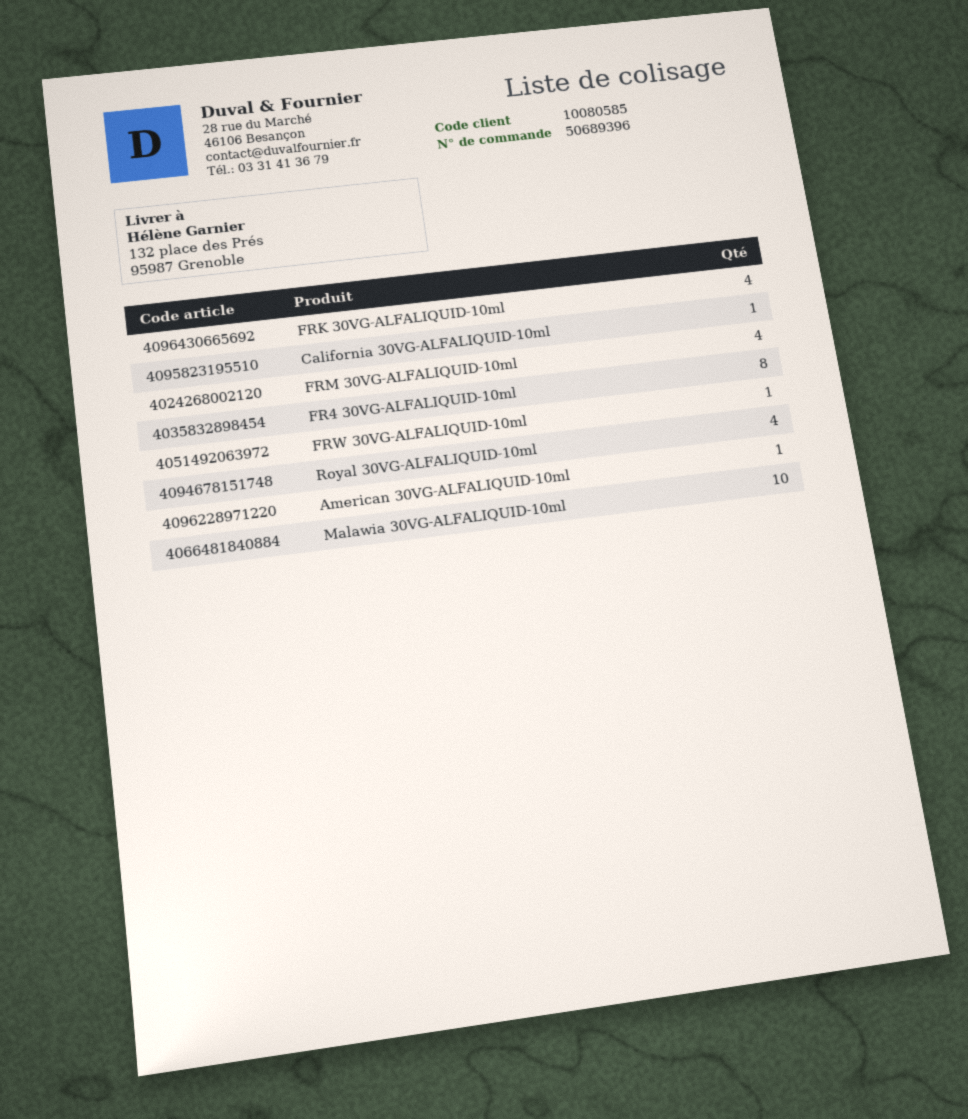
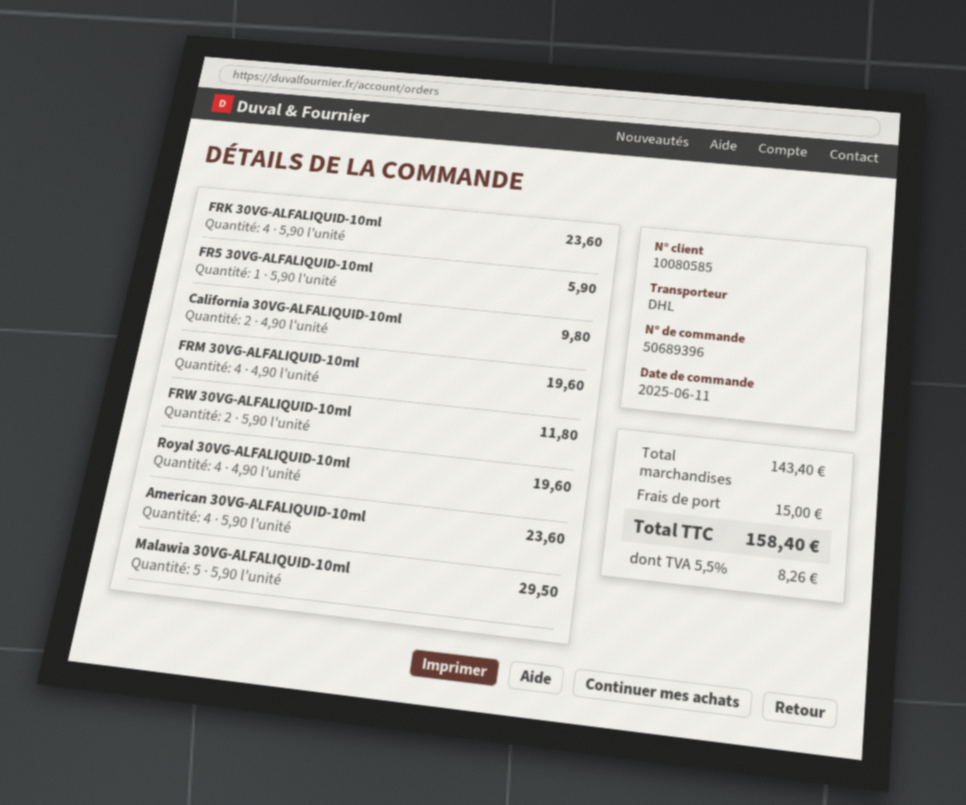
California 30VG-ALFALIQUID-10ml: 1 -> 2
FR4 30VG-ALFALIQUID-10ml: 8 -> none
FRW 30VG-ALFALIQUID-10ml: 1 -> 2
American 30VG-ALFALIQUID-10ml: 1 -> 4
Malawia 30VG-ALFALIQUID-10ml: 10 -> 5
FR5 30VG-ALFALIQUID-10ml: none -> 1

